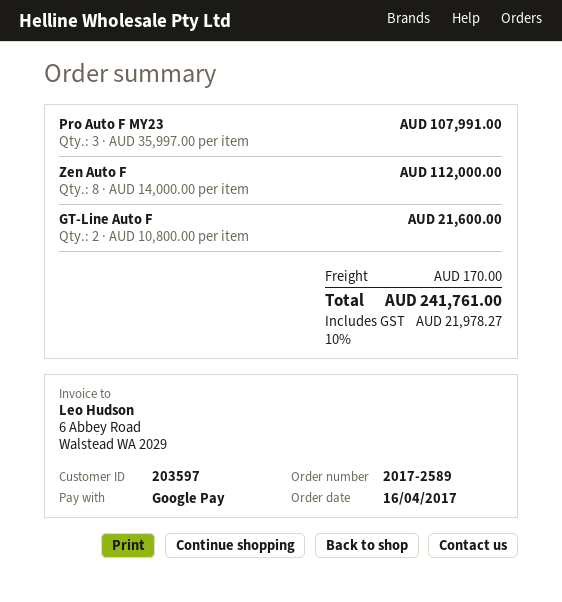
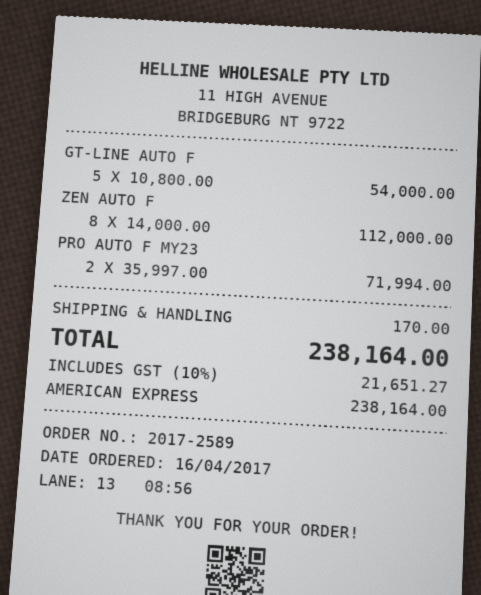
payment method: Google Pay -> American Express
Pro Auto F MY23: 3 x 35997.00 = 107991.00 -> 2 x 35997.00 = 71994.00
GT-Line Auto F: 2 x 10800.00 = 21600.00 -> 5 x 10800.00 = 54000.00
tax: 10% = 21978.27 -> 10% = 21651.27
total: 241761.00 -> 238164.00

